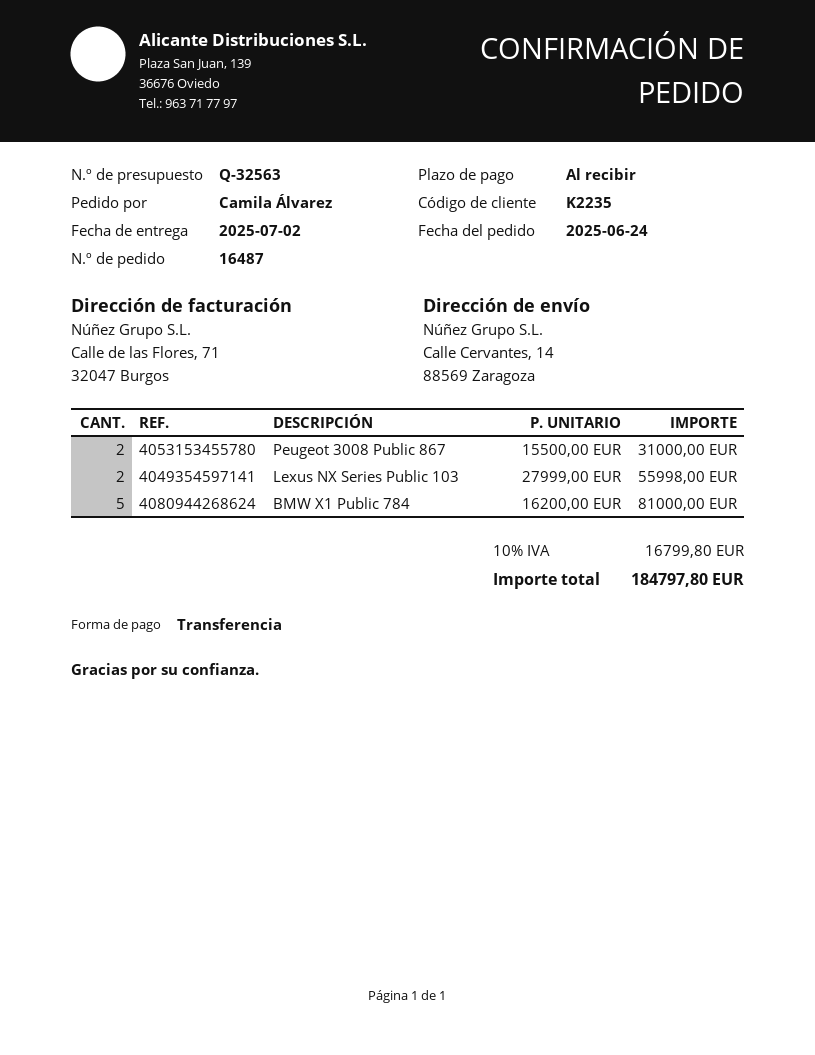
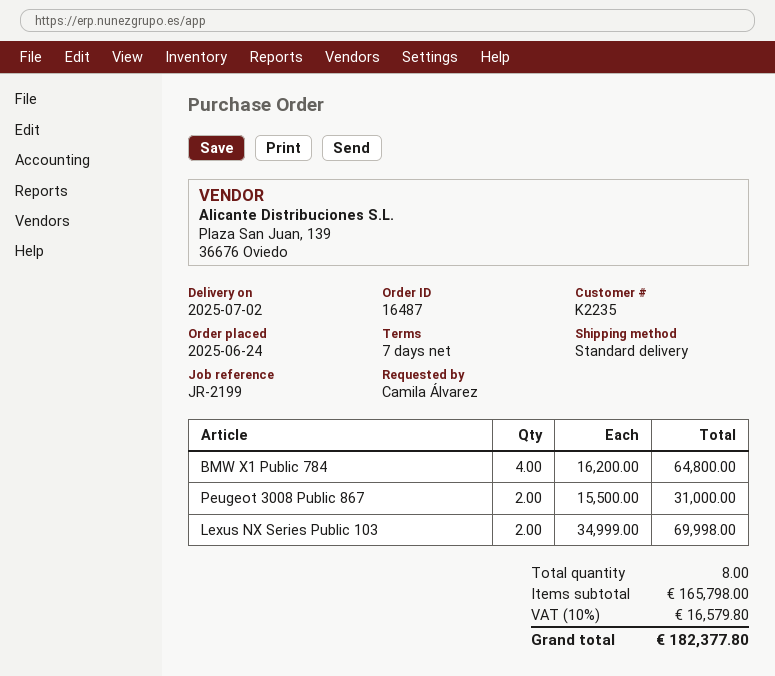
payment terms: on receipt -> 7 days
Lexus NX Series Public 103: 2 x 27999.00 = 55998.00 -> 2 x 34999.00 = 69998.00
BMW X1 Public 784: 5 x 16200.00 = 81000.00 -> 4 x 16200.00 = 64800.00
tax: 10% = 16799.80 -> 10% = 16579.80
total: 184797.80 -> 182377.80

